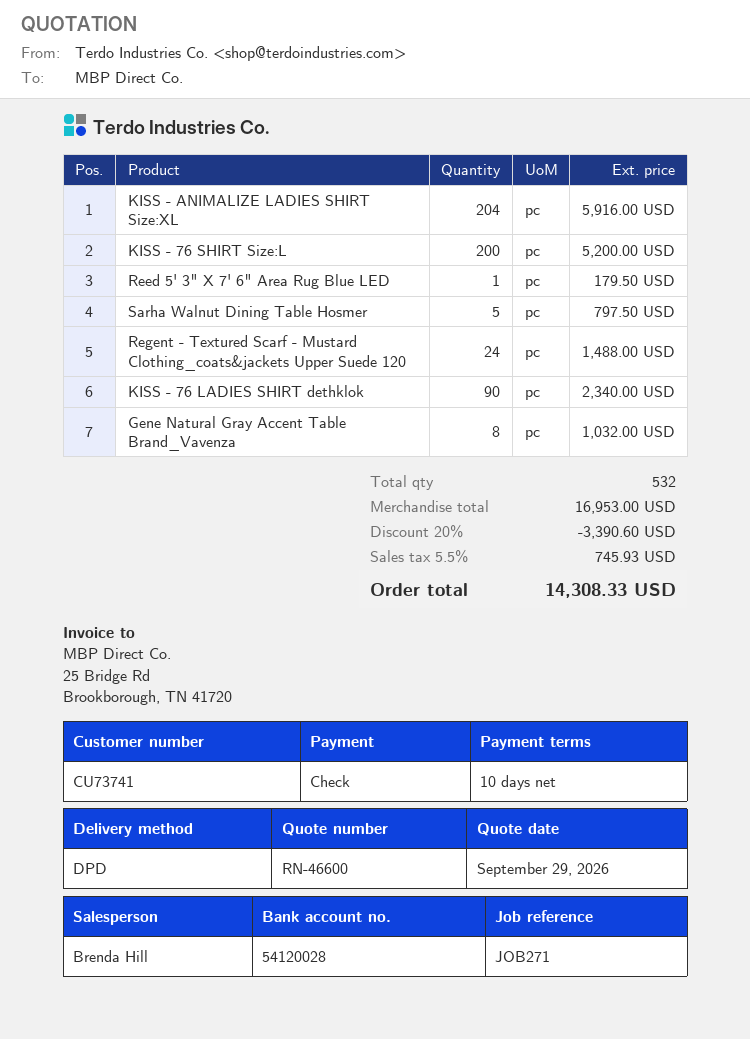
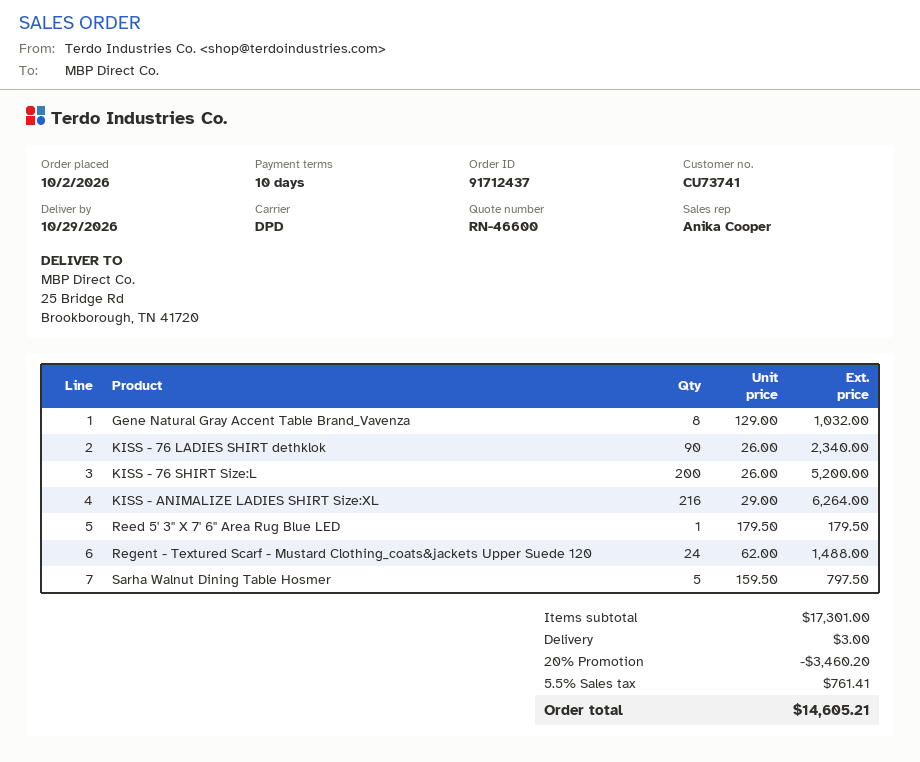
sales rep: Brenda Hill -> Anika Cooper
KISS - ANIMALIZE LADIES SHIRT Size:XL: 204 for 5916.00 -> 216 for 6264.00
subtotal: 16953.00 -> 17301.00
discount: 20% = 3390.60 -> 20% = 3460.20
shipping: none -> 3.00
tax: 5.5% = 745.93 -> 5.5% = 761.41
total: 14308.33 -> 14605.21

